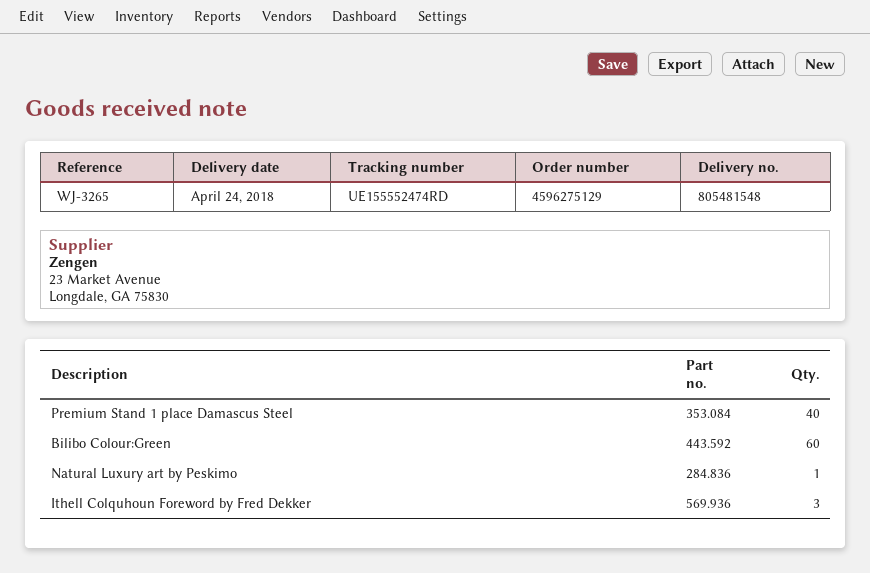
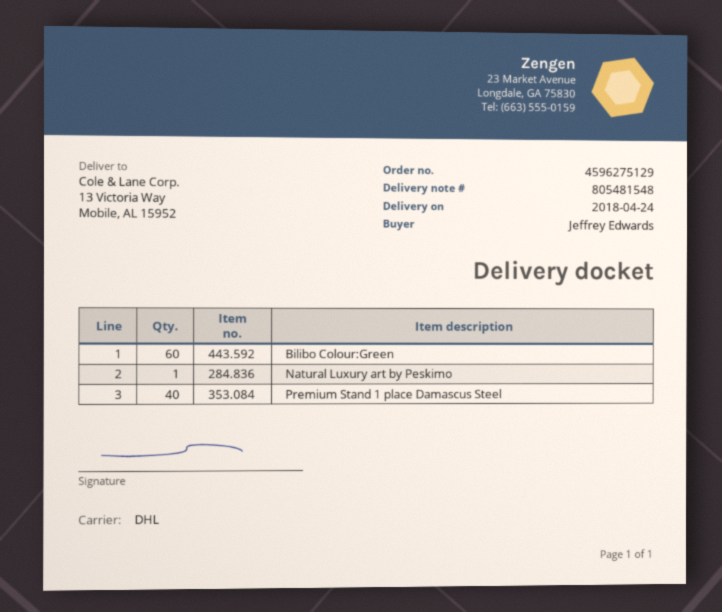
Ithell Colquhoun Foreword by Fred Dekker: 3 -> none

